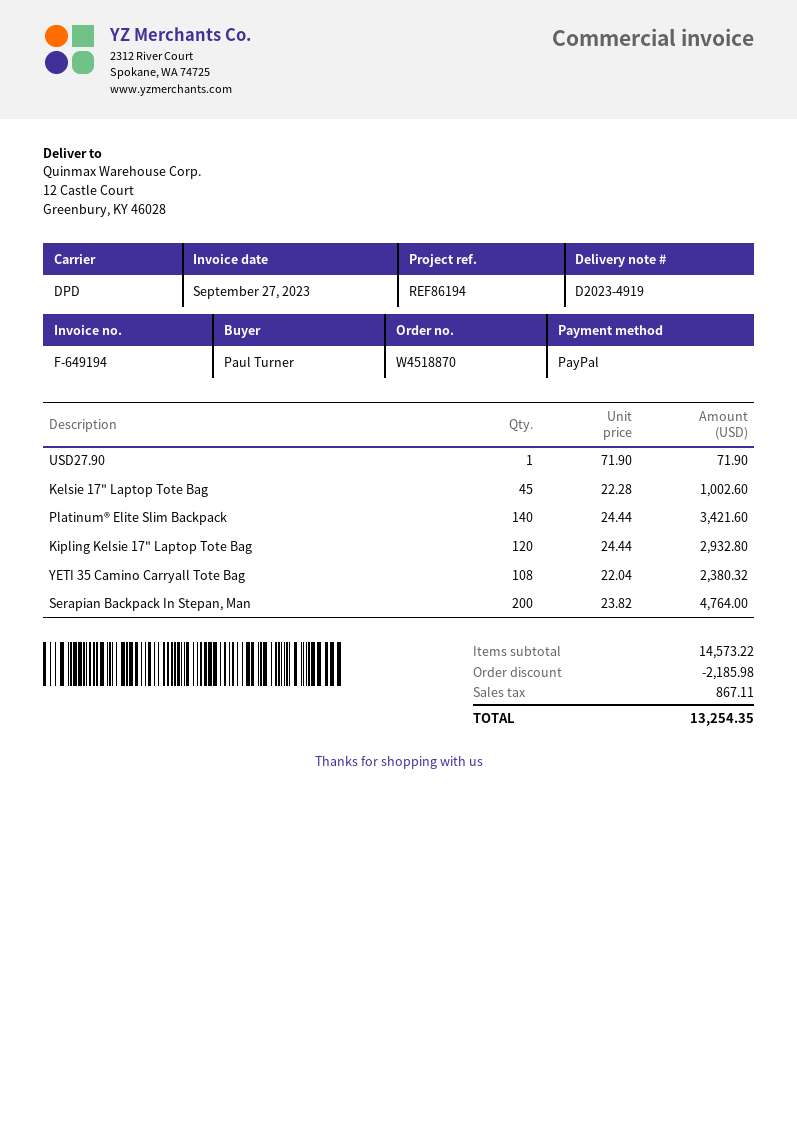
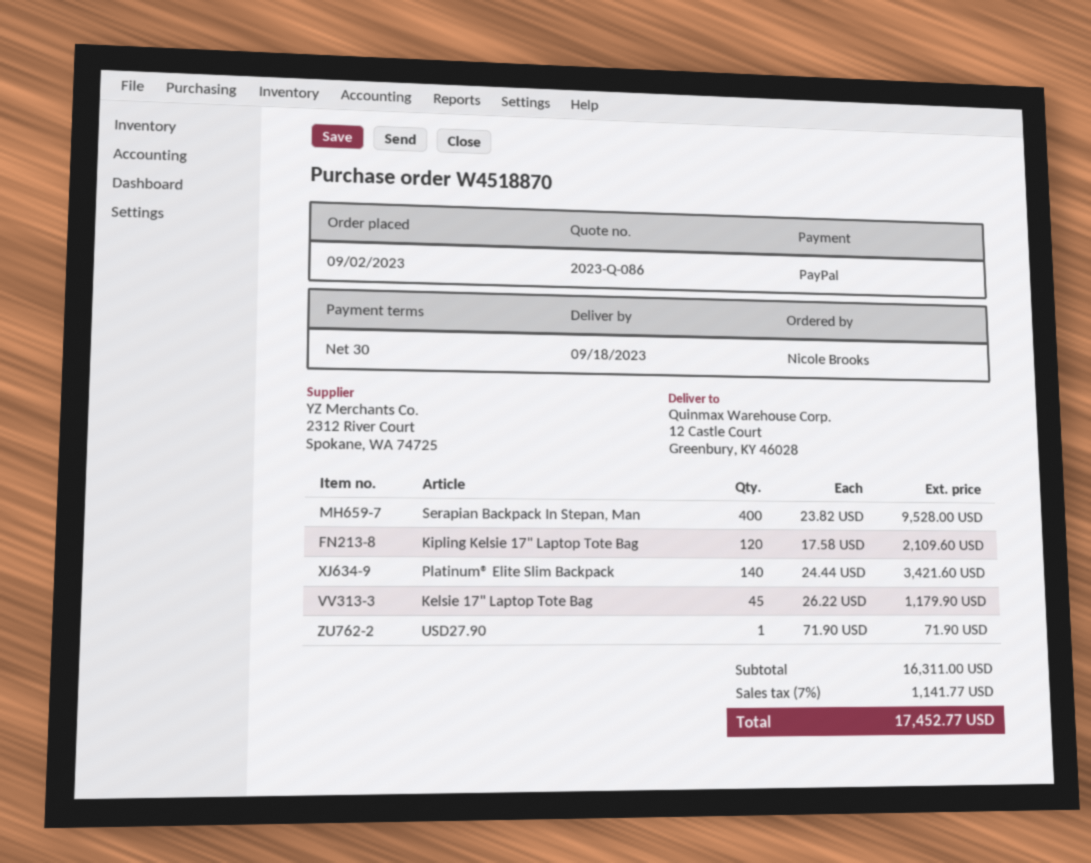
ordered by: Paul Turner -> Nicole Brooks
Kelsie 17" Laptop Tote Bag: 45 x 22.28 = 1002.60 -> 45 x 26.22 = 1179.90
Kipling Kelsie 17" Laptop Tote Bag: 120 x 24.44 = 2932.80 -> 120 x 17.58 = 2109.60
YETI 35 Camino Carryall Tote Bag: 108 x 22.04 = 2380.32 -> none
Serapian Backpack In Stepan, Man: 200 x 23.82 = 4764.00 -> 400 x 23.82 = 9528.00
subtotal: 14573.22 -> 16311.00
discount: 2185.98 -> none
tax: 867.11 -> 1141.77
total: 13254.35 -> 17452.77

